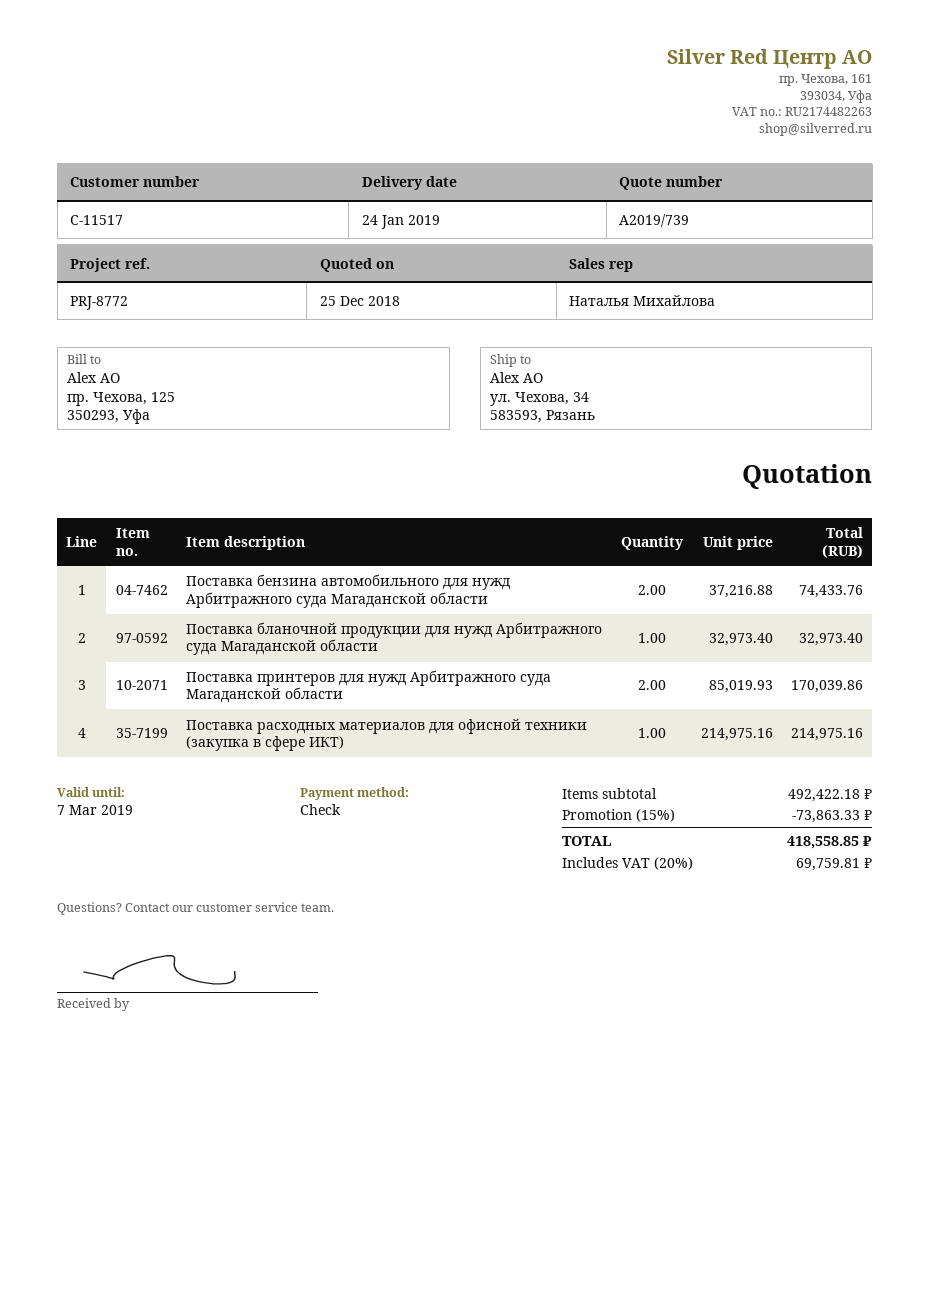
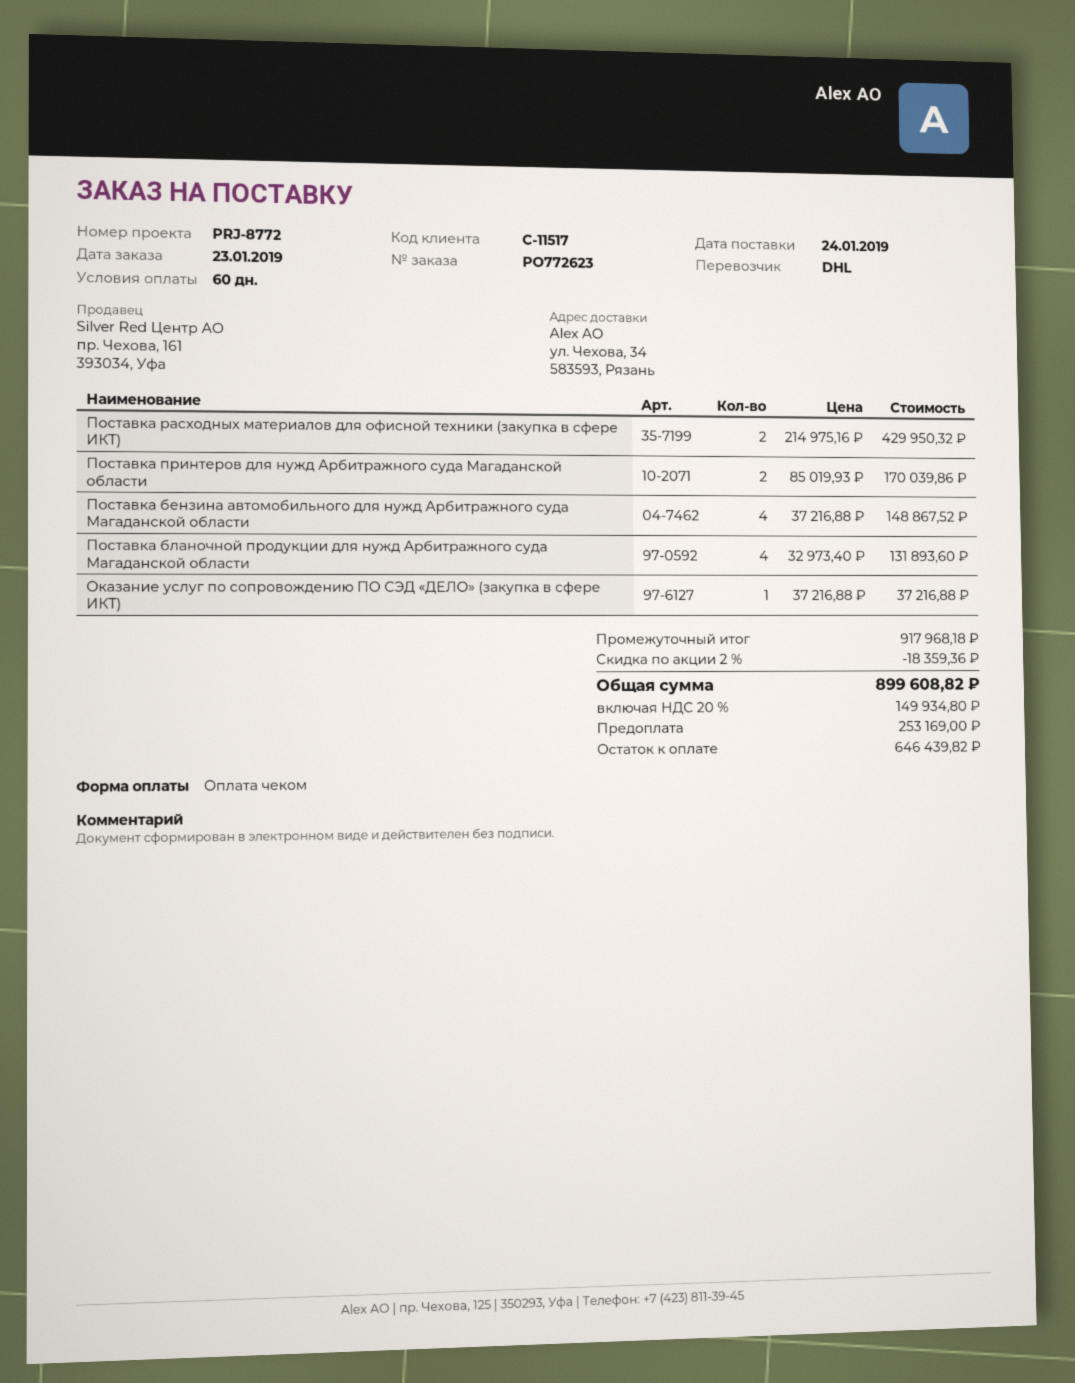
Поставка бензина автомобильного для нужд Арбитражного суда Магаданской области: 2 x 37216.88 = 74433.76 -> 4 x 37216.88 = 148867.52
Поставка бланочной продукции для нужд Арбитражного суда Магаданской области: 1 x 32973.40 = 32973.40 -> 4 x 32973.40 = 131893.60
Поставка расходных материалов для офисной техники (закупка в сфере ИКТ): 1 x 214975.16 = 214975.16 -> 2 x 214975.16 = 429950.32
Оказание услуг по сопровождению ПО СЭД «ДЕЛО» (закупка в сфере ИКТ): none -> 1 x 37216.88 = 37216.88
subtotal: 492422.18 -> 917968.18
discount: 15% = 73863.33 -> 2% = 18359.36
tax: 20% = 69759.81 -> 20% = 149934.80
total: 418558.85 -> 899608.82

